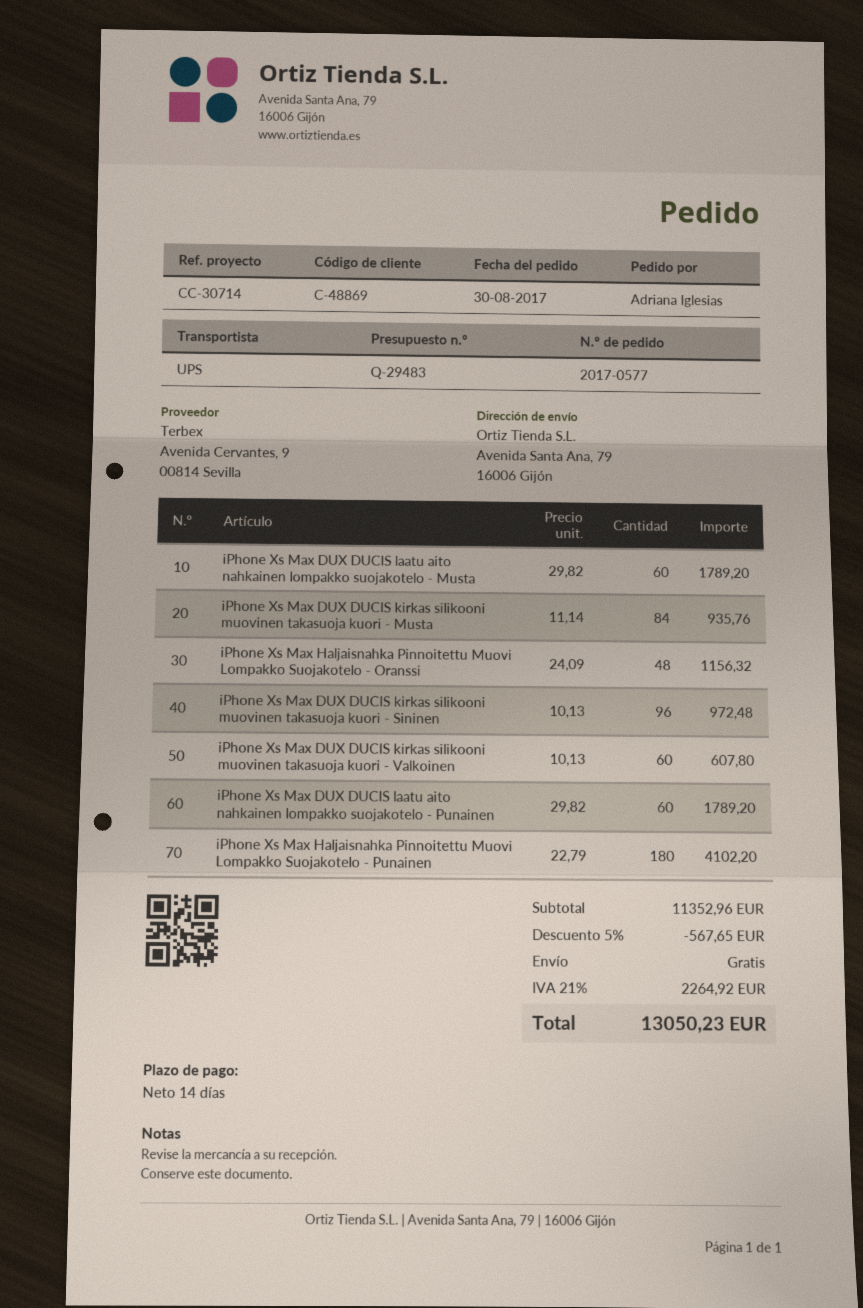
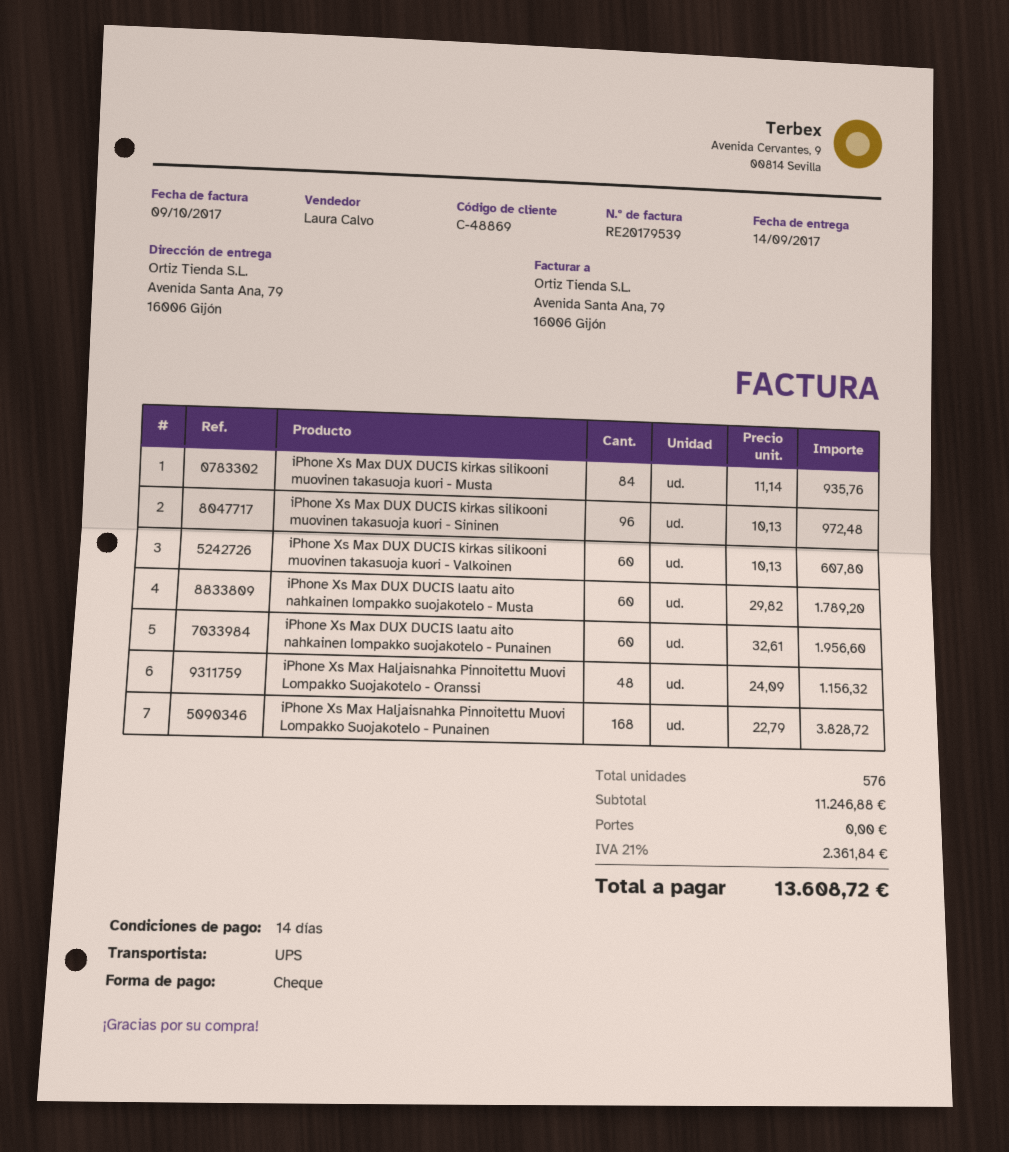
iPhone Xs Max DUX DUCIS laatu aito nahkainen lompakko suojakotelo - Punainen: 60 x 29.82 = 1789.20 -> 60 x 32.61 = 1956.60
iPhone Xs Max Haljaisnahka Pinnoitettu Muovi Lompakko Suojakotelo - Punainen: 180 x 22.79 = 4102.20 -> 168 x 22.79 = 3828.72
subtotal: 11352.96 -> 11246.88
discount: 5% = 567.65 -> none
tax: 21% = 2264.92 -> 21% = 2361.84
total: 13050.23 -> 13608.72

